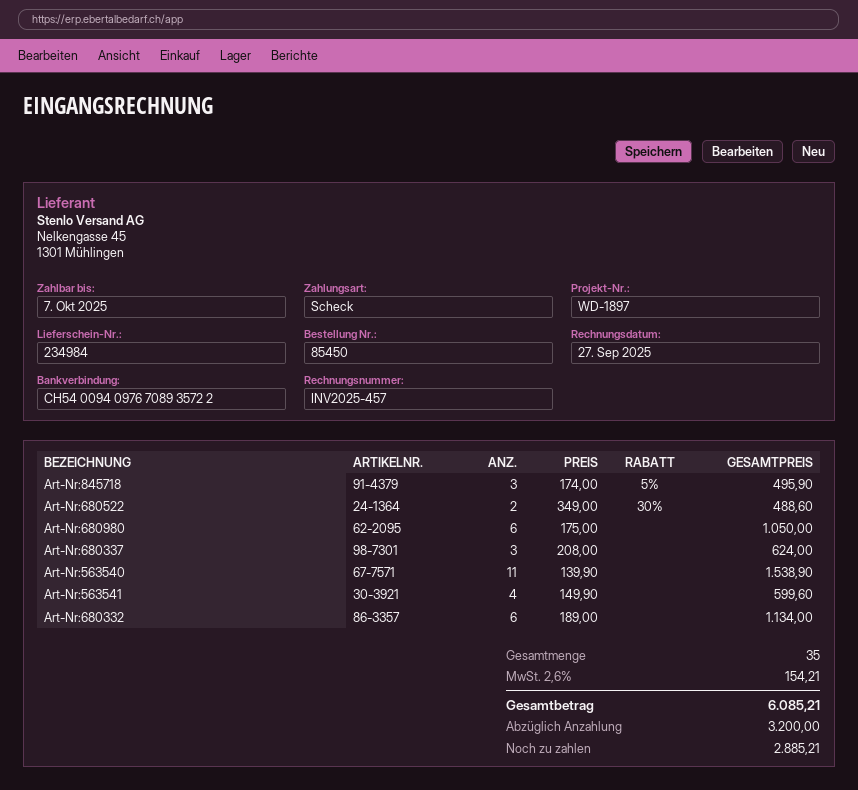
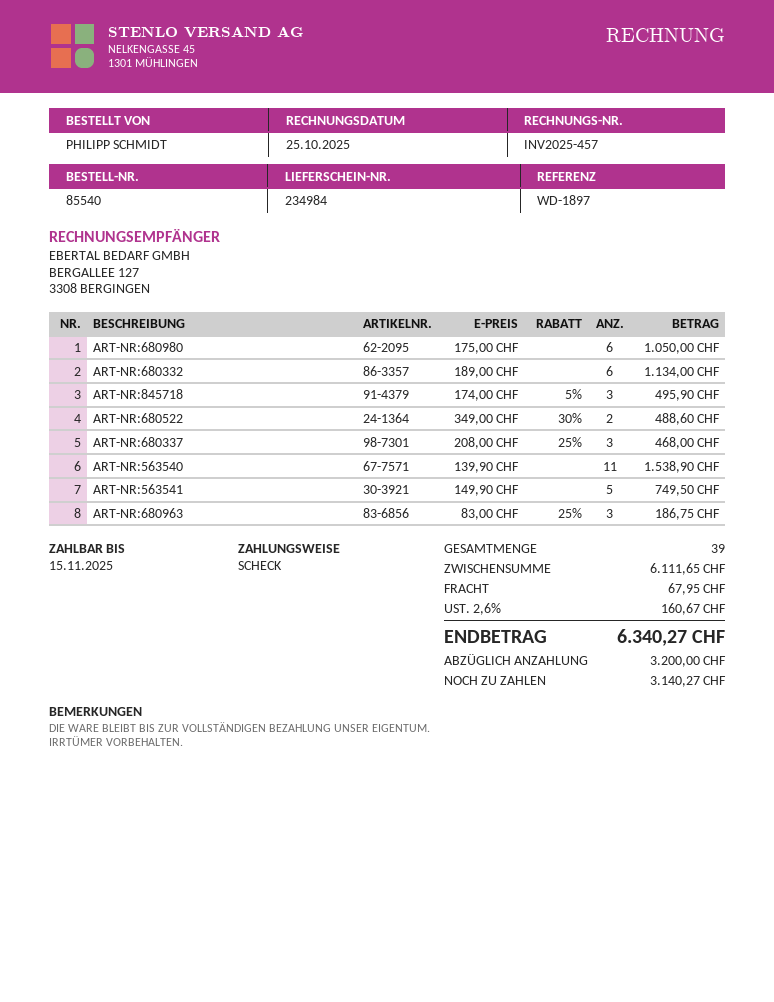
order number: 85450 -> 85540
invoice date: 2025-09-27 -> 2025-10-25
due date: 2025-10-07 -> 2025-11-15
Art-Nr:680337: 3 x 208.00 = 624.00 -> 3 x 208.00 - 25% = 468.00
Art-Nr:563541: 4 x 149.90 = 599.60 -> 5 x 149.90 = 749.50
ART-NR:680963: none -> 3 x 83.00 - 25% = 186.75
total quantity: 35 -> 39
shipping: none -> 67.95
tax: 2.6% = 154.21 -> 2.6% = 160.67
total: 6085.21 -> 6340.27
balance: 2885.21 -> 3140.27

